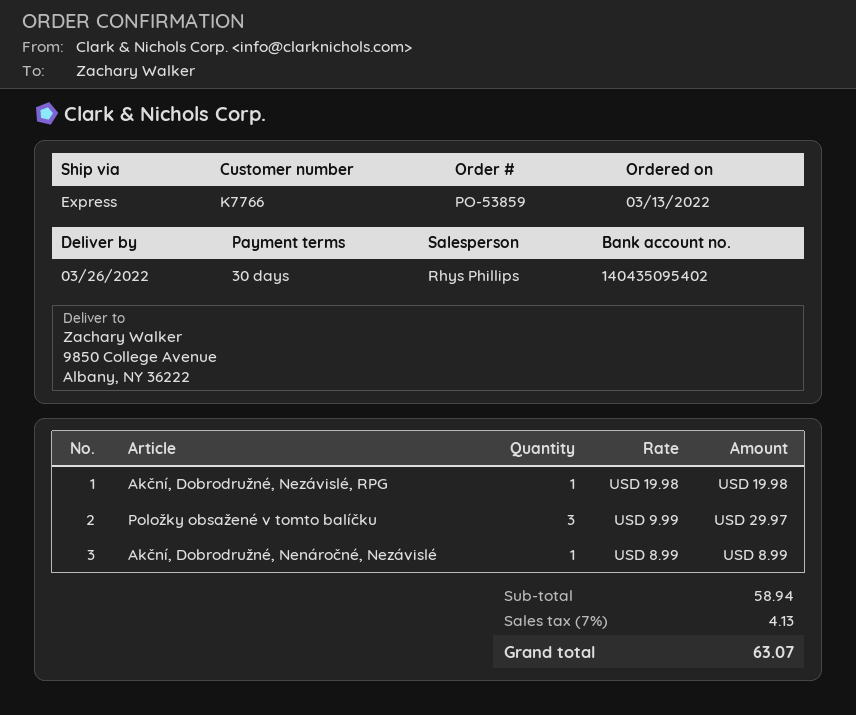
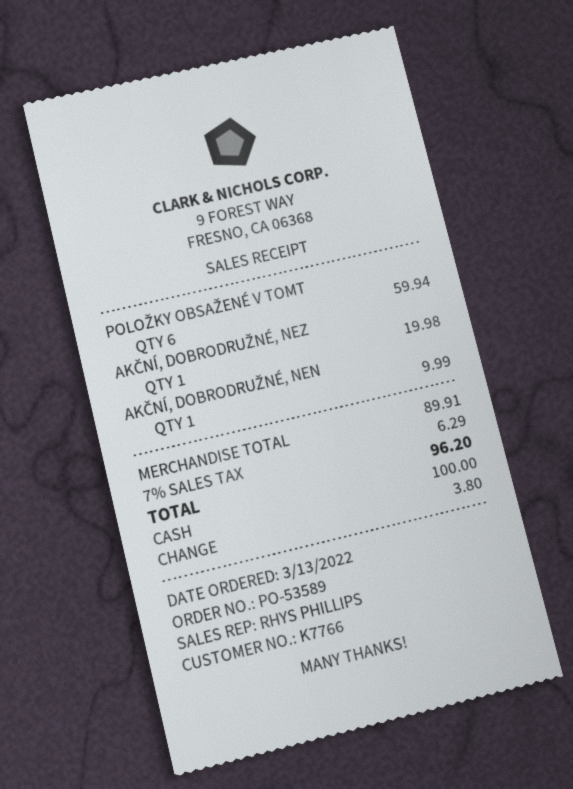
order number: PO-53859 -> PO-53589
Položky obsažené v tomto balíčku: 3 for 29.97 -> 6 for 59.94
Akční, Dobrodružné, Nenáročné, Nezávislé: 1 for 8.99 -> 1 for 9.99
subtotal: 58.94 -> 89.91
tax: 7% = 4.13 -> 7% = 6.29
total: 63.07 -> 96.20

